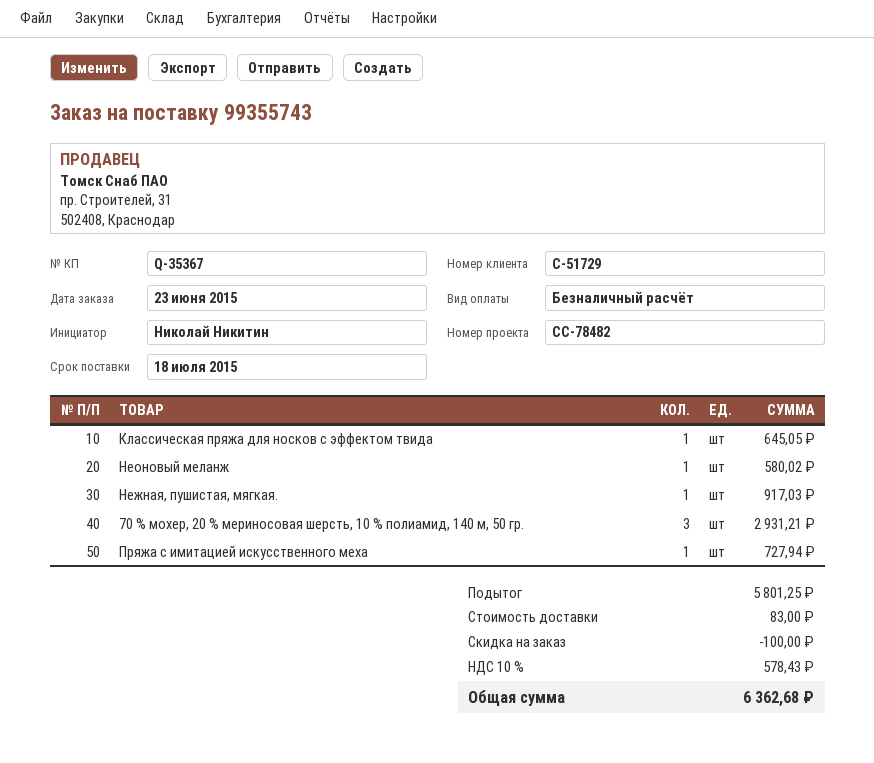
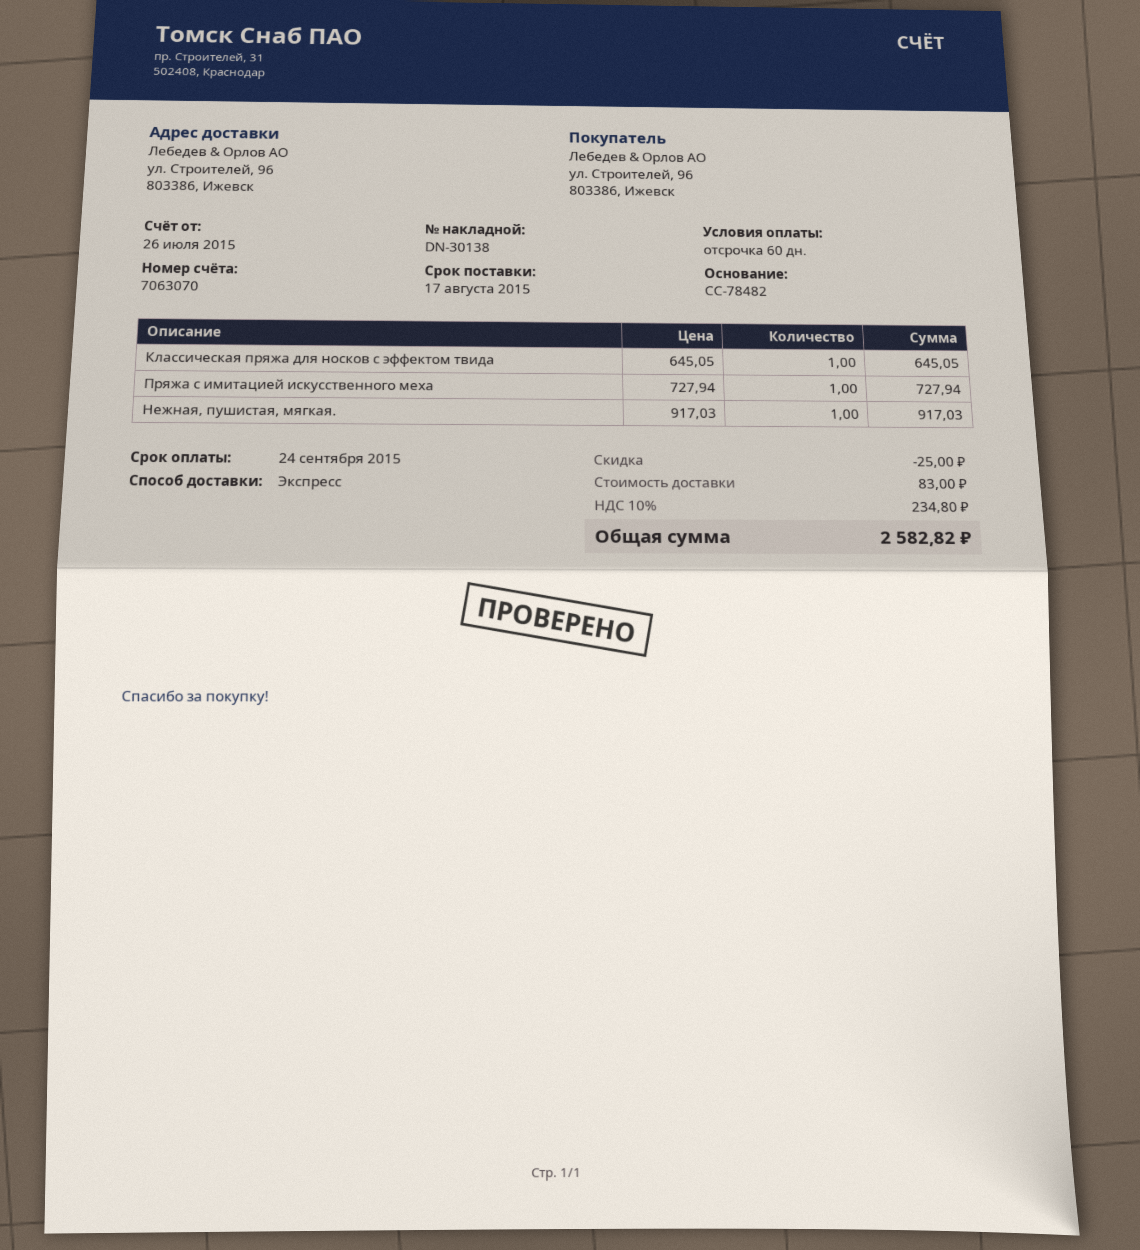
delivery date: 2015-07-18 -> 2015-08-17
Неоновый меланж: 1 for 580.02 -> none
70 % мохер, 20 % мериносовая шерсть, 10 % полиамид, 140 м, 50 гр.: 3 for 2931.21 -> none
discount: 100.00 -> 25.00
tax: 10% = 578.43 -> 10% = 234.80
total: 6362.68 -> 2582.82

